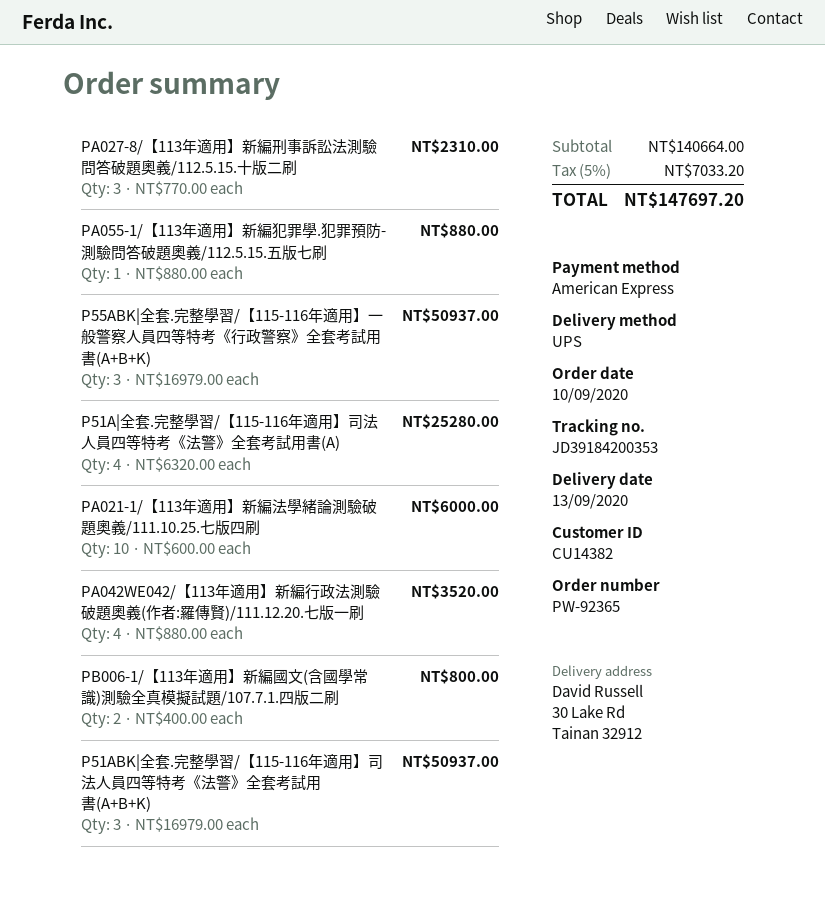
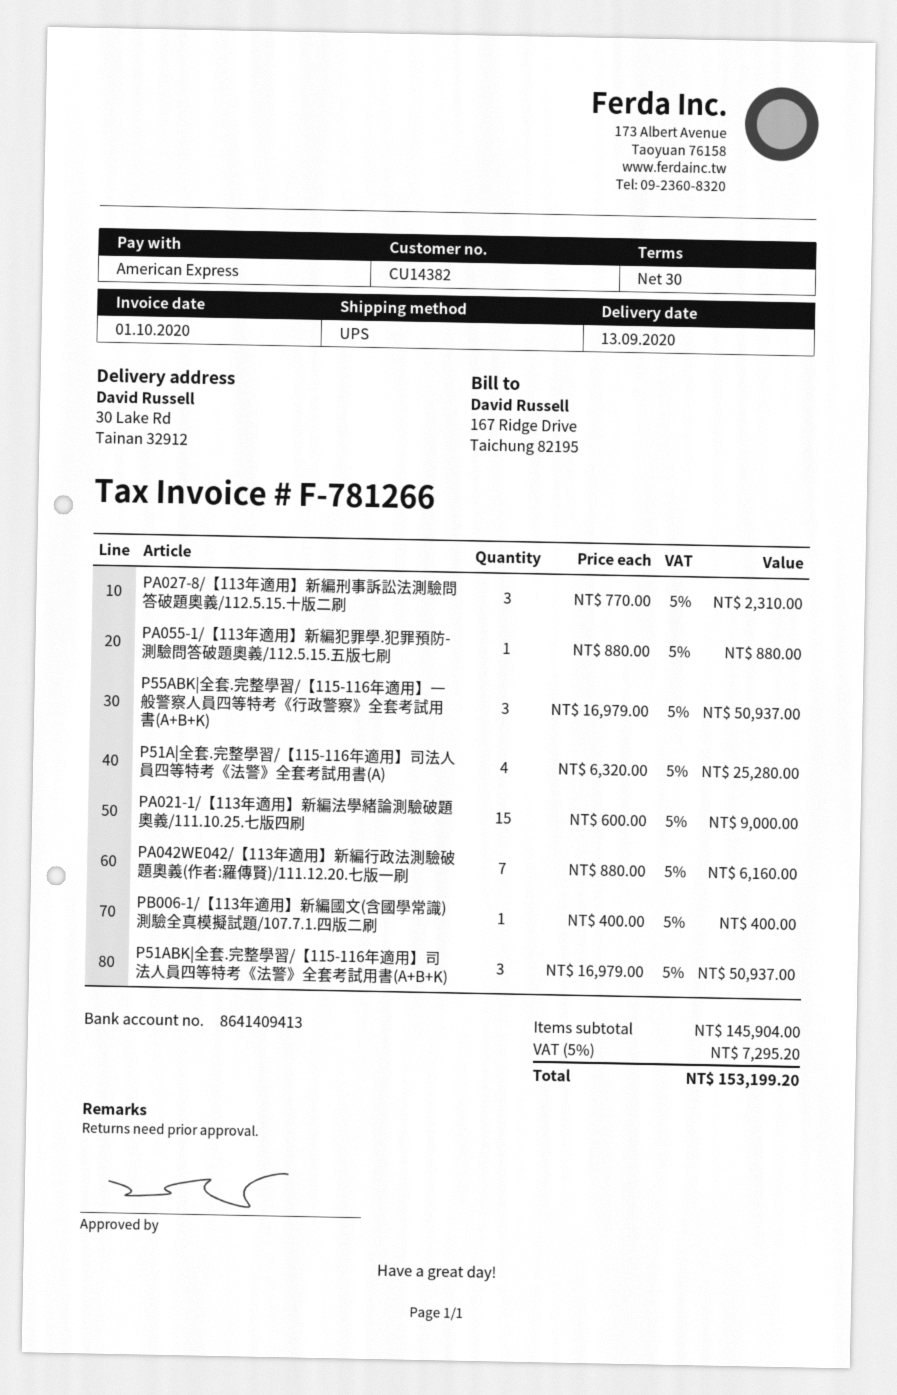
PA021-1/【113年適用】新編法學緒論測驗破題奧義/111.10.25.七版四刷: 10 x 600.00 = 6000.00 -> 15 x 600.00 = 9000.00
PA042WE042/【113年適用】新編行政法測驗破題奧義(作者:羅傳賢)/111.12.20.七版一刷: 4 x 880.00 = 3520.00 -> 7 x 880.00 = 6160.00
PB006-1/【113年適用】新編國文(含國學常識)測驗全真模擬試題/107.7.1.四版二刷: 2 x 400.00 = 800.00 -> 1 x 400.00 = 400.00
subtotal: 140664.00 -> 145904.00
tax: 5% = 7033.20 -> 5% = 7295.20
total: 147697.20 -> 153199.20

